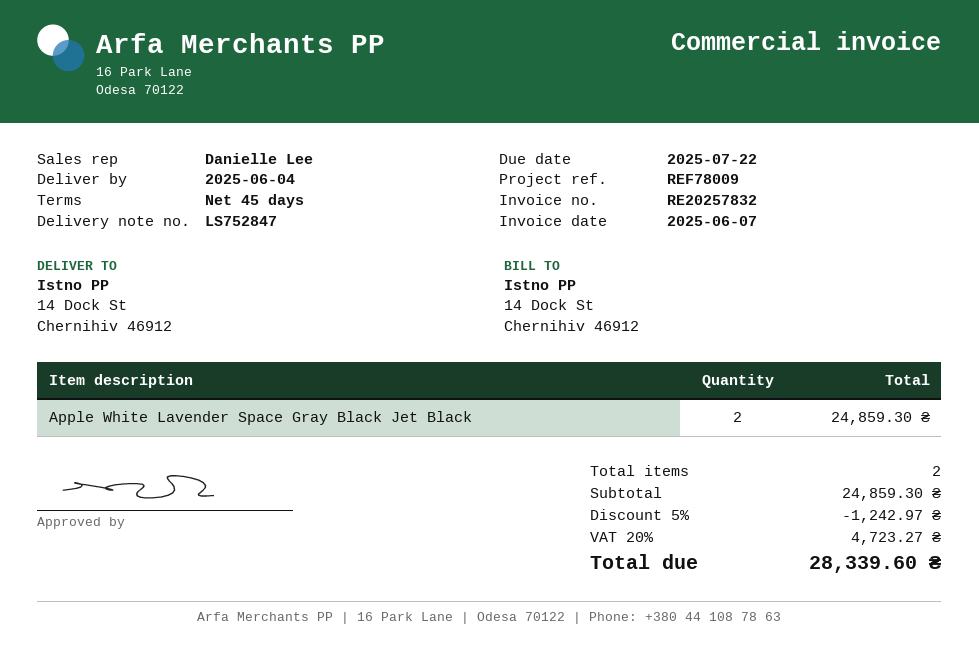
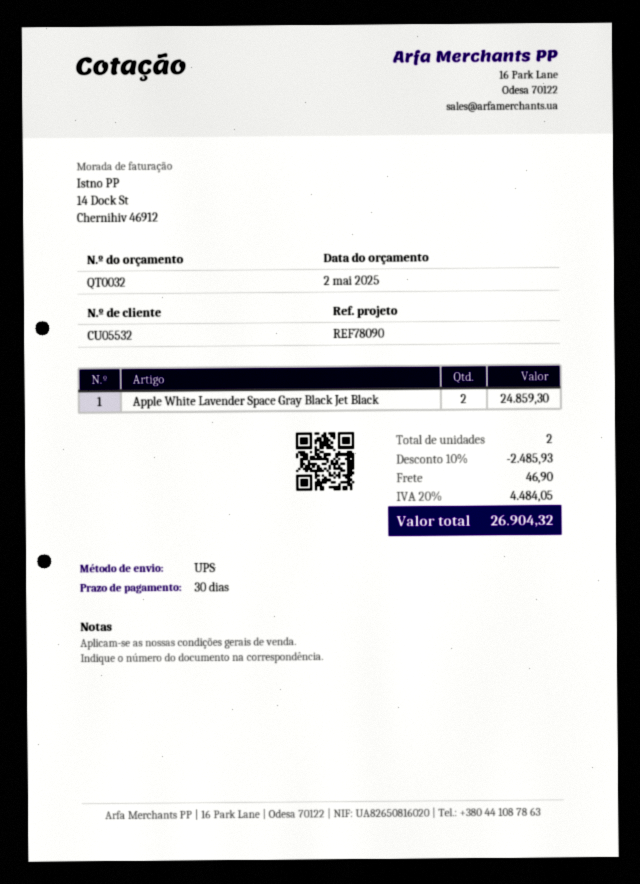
payment terms: 45 days -> 30 days
reference: REF78009 -> REF78090
discount: 5% = 1242.97 -> 10% = 2485.93
shipping: none -> 46.90
tax: 20% = 4723.27 -> 20% = 4484.05
total: 28339.60 -> 26904.32

